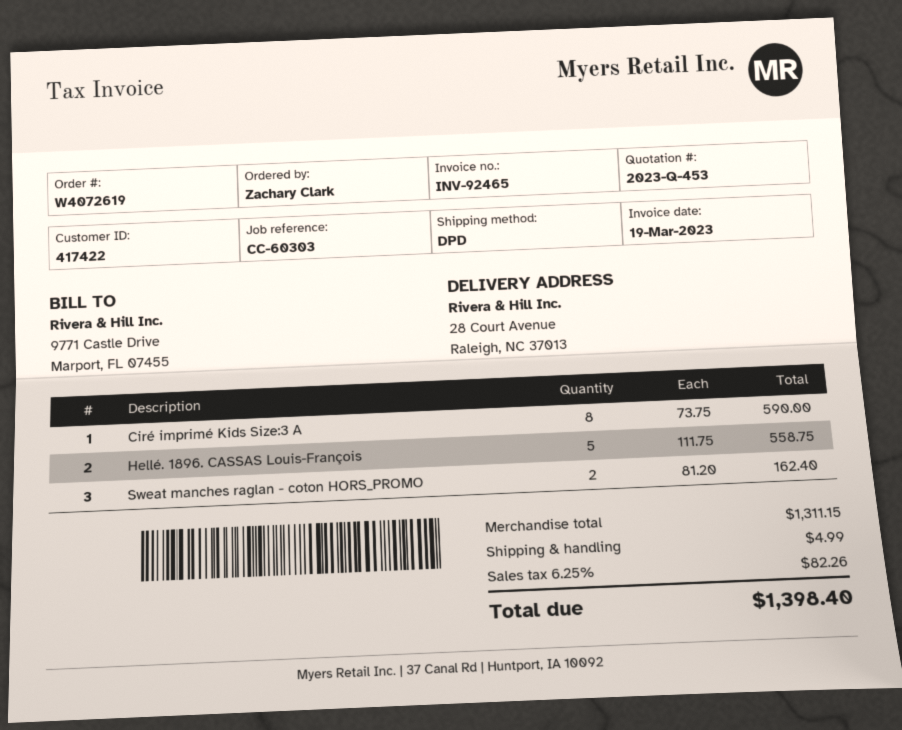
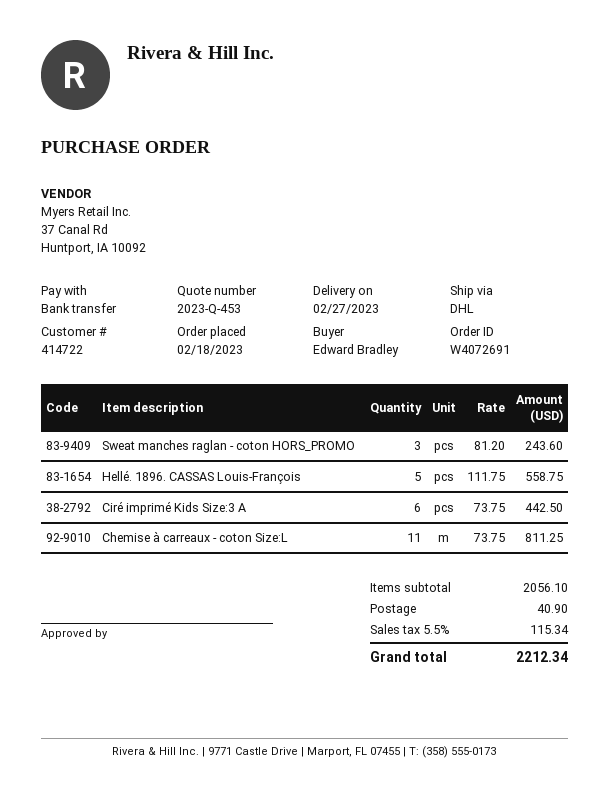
order number: W4072619 -> W4072691
customer number: 417422 -> 414722
ordered by: Zachary Clark -> Edward Bradley
shipping method: DPD -> DHL
Ciré imprimé Kids Size:3 A: 8 x 73.75 = 590.00 -> 6 x 73.75 = 442.50
Sweat manches raglan - coton HORS_PROMO: 2 x 81.20 = 162.40 -> 3 x 81.20 = 243.60
Chemise à carreaux - coton Size:L: none -> 11 x 73.75 = 811.25
subtotal: 1311.15 -> 2056.10
shipping: 4.99 -> 40.90
tax: 6.25% = 82.26 -> 5.5% = 115.34
total: 1398.40 -> 2212.34

